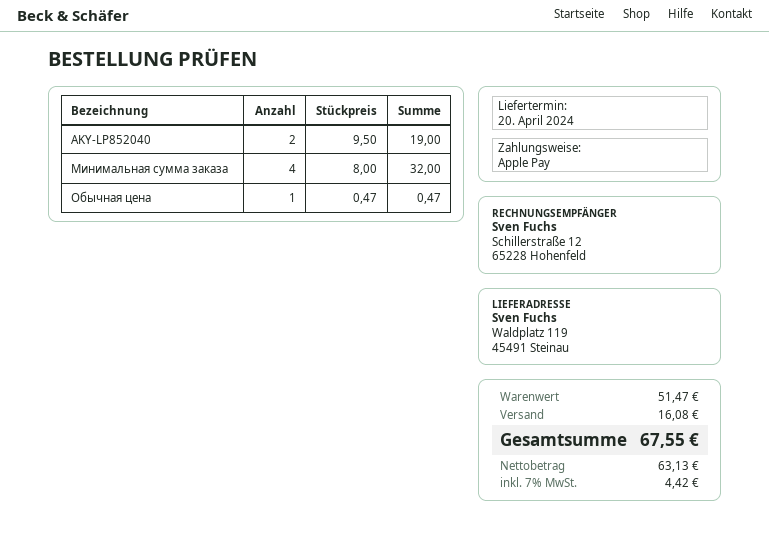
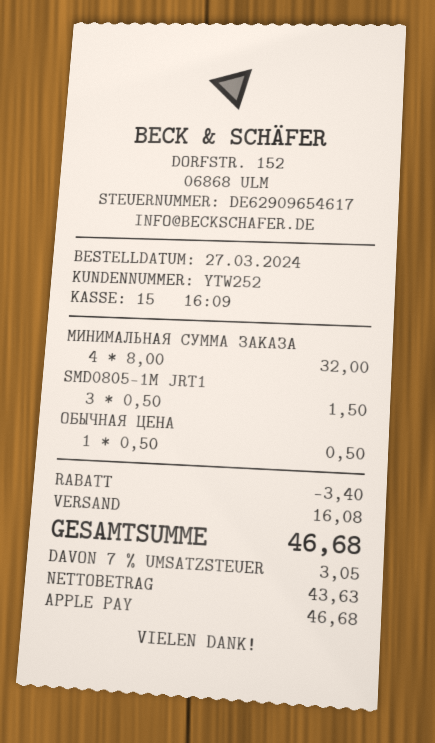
AKY-LP852040: 2 x 9.50 = 19.00 -> none
Обычная цена: 1 x 0.47 = 0.47 -> 1 x 0.50 = 0.50
SMD0805-1M JRT1: none -> 3 x 0.50 = 1.50
discount: none -> 3.40
net: 63.13 -> 43.63
tax: 7% = 4.42 -> 7% = 3.05
total: 67.55 -> 46.68

